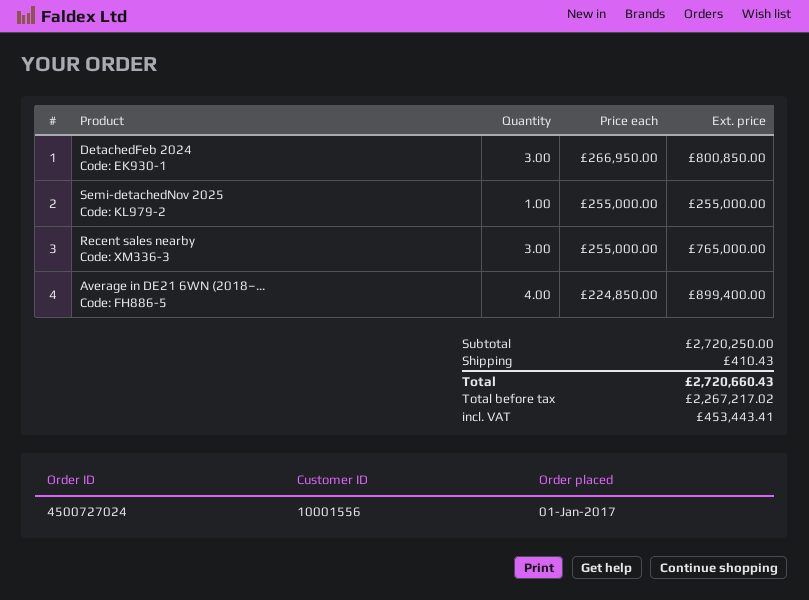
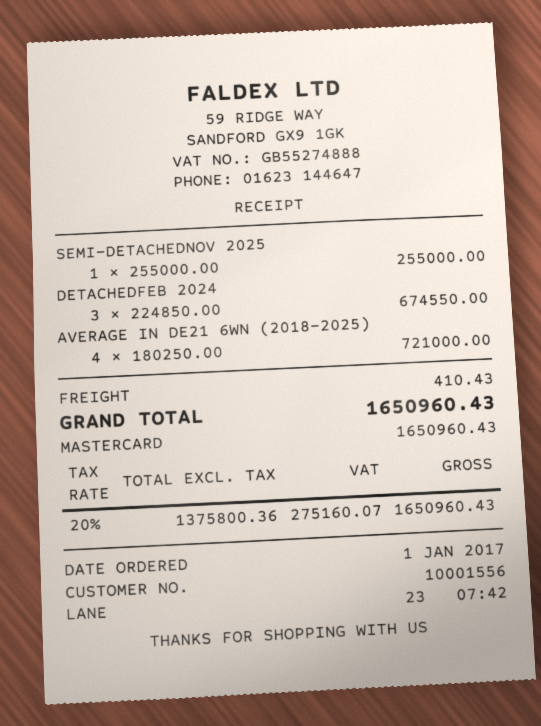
DetachedFeb 2024: 3 x 266950.00 = 800850.00 -> 3 x 224850.00 = 674550.00
Recent sales nearby: 3 x 255000.00 = 765000.00 -> none
Average in DE21 6WN (2018–...: 4 x 224850.00 = 899400.00 -> 4 x 180250.00 = 721000.00
net: 2267217.02 -> 1375800.36
tax: 453443.41 -> 275160.07
total: 2720660.43 -> 1650960.43

